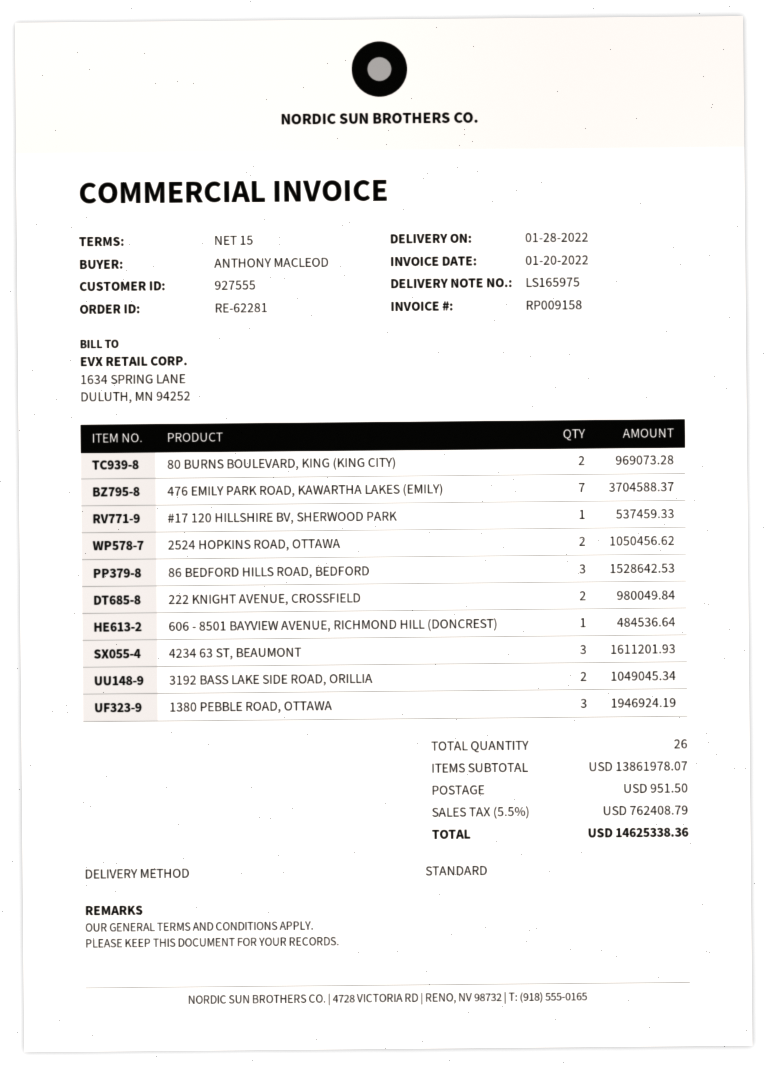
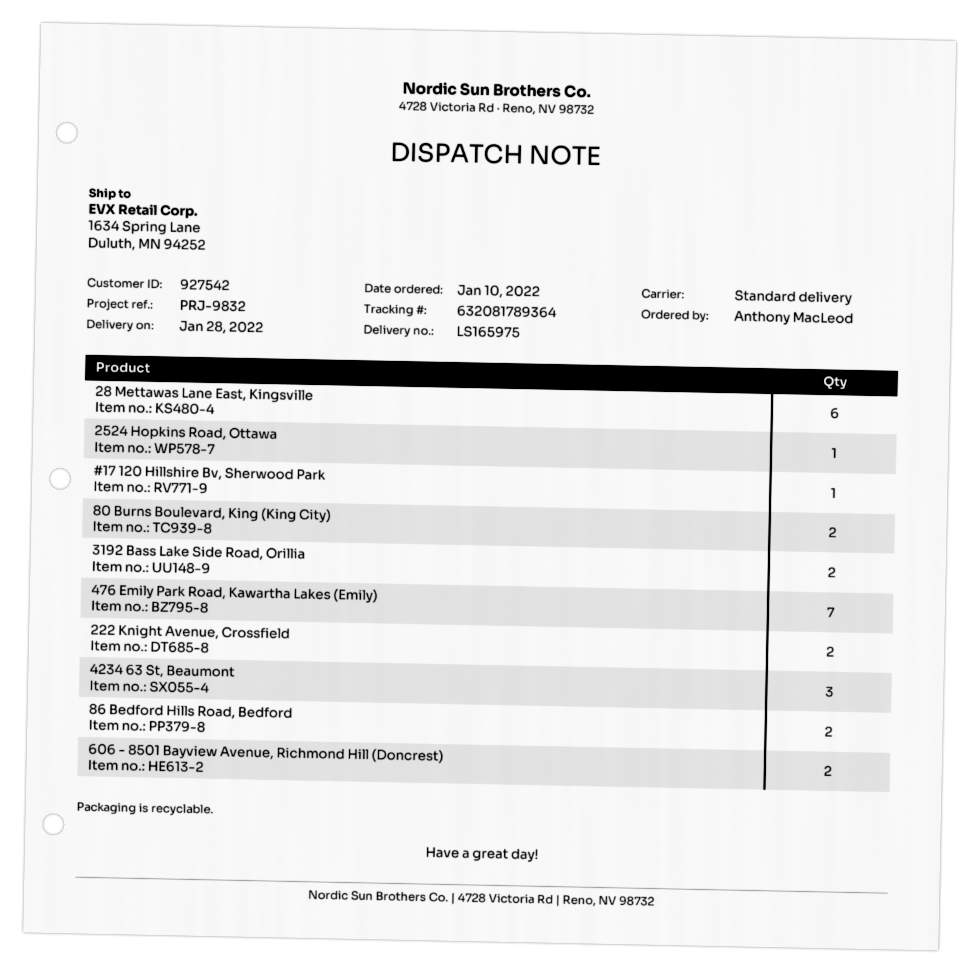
customer number: 927555 -> 927542
2524 HOPKINS ROAD, OTTAWA: 2 -> 1
86 BEDFORD HILLS ROAD, BEDFORD: 3 -> 2
606 - 8501 BAYVIEW AVENUE, RICHMOND HILL (DONCREST): 1 -> 2
1380 PEBBLE ROAD, OTTAWA: 3 -> none
28 Mettawas Lane East, Kingsville: none -> 6

